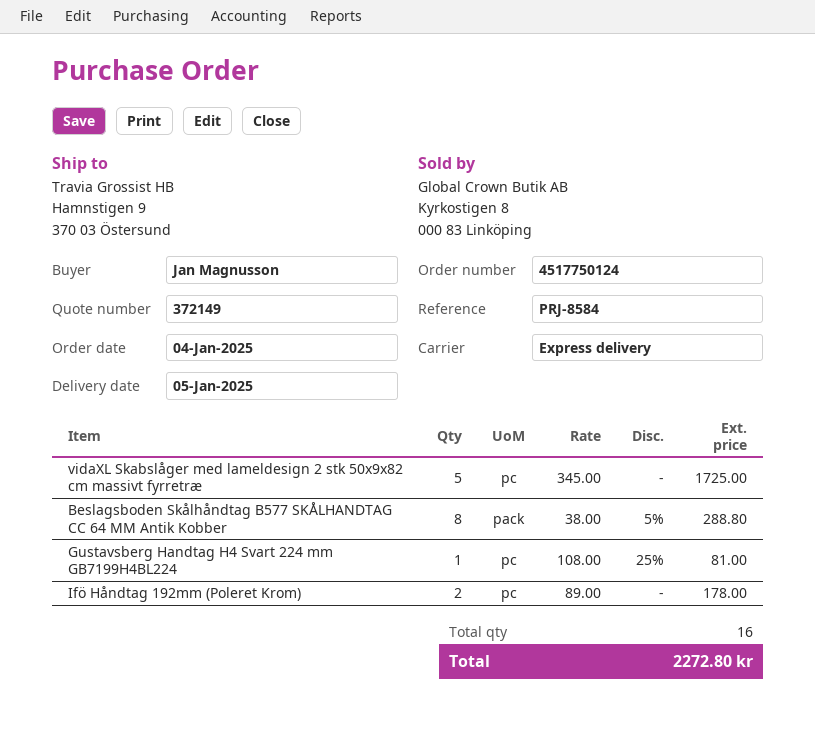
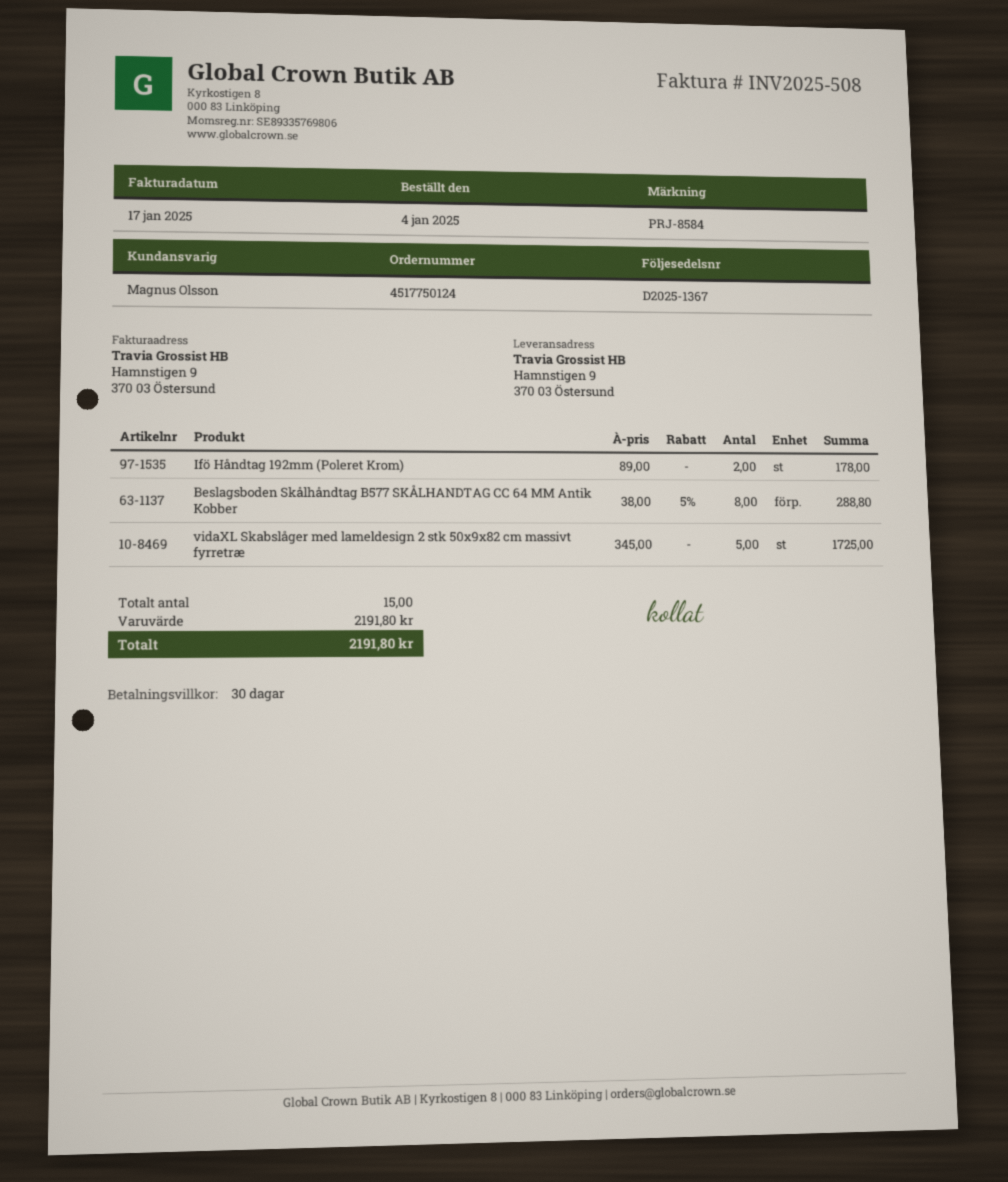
Gustavsberg Handtag H4 Svart 224 mm GB7199H4BL224: 1 x 108.00 - 25% = 81.00 -> none
total quantity: 16 -> 15
total: 2272.80 -> 2191.80

